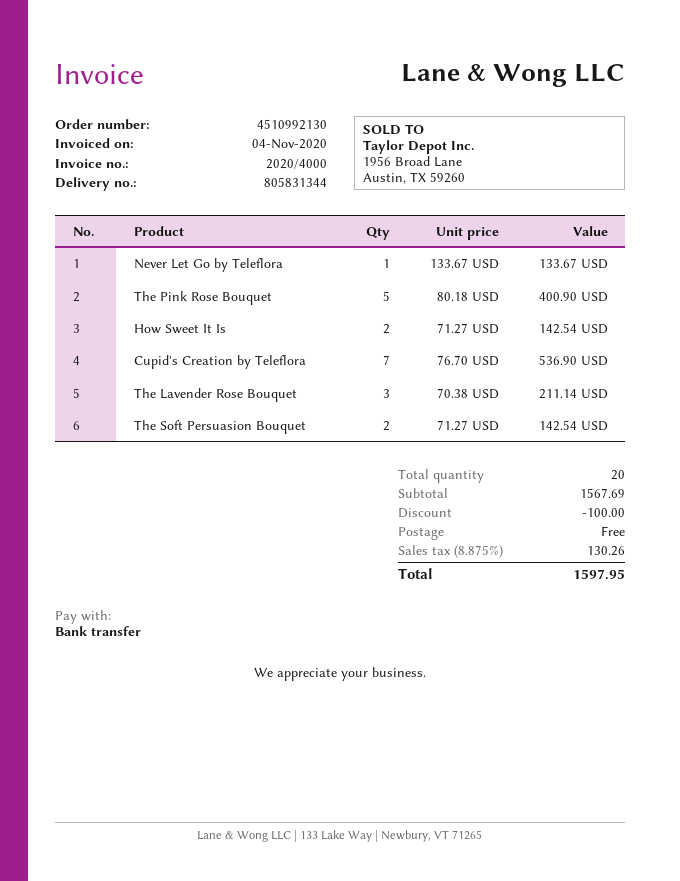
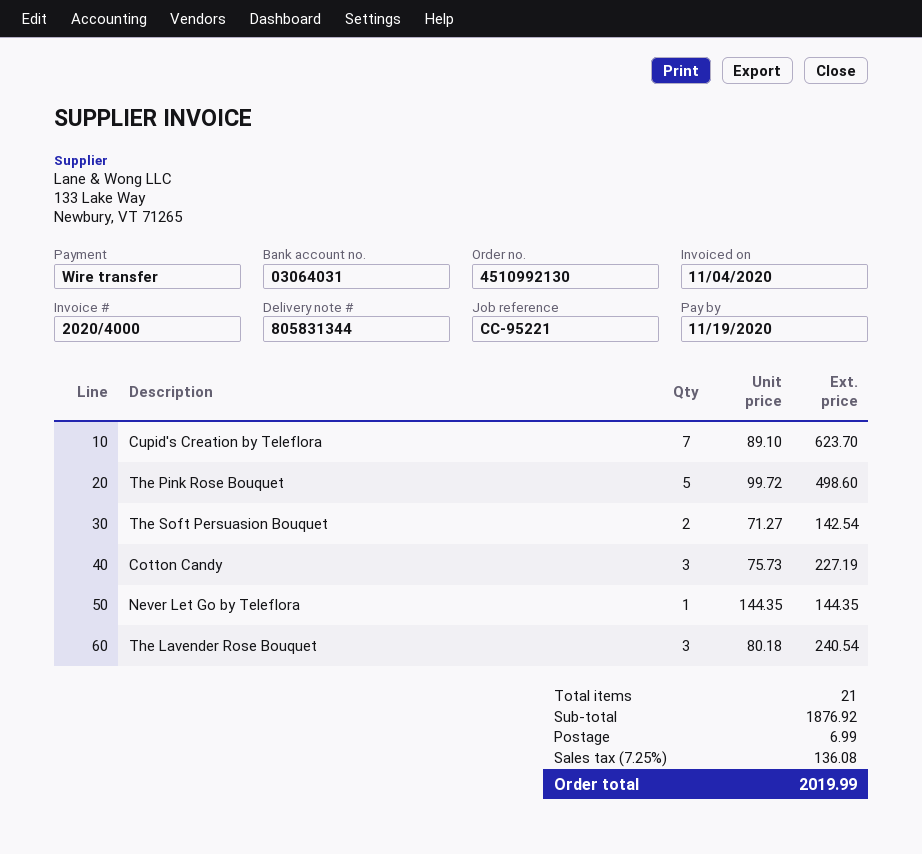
Never Let Go by Teleflora: 1 x 133.67 = 133.67 -> 1 x 144.35 = 144.35
The Pink Rose Bouquet: 5 x 80.18 = 400.90 -> 5 x 99.72 = 498.60
How Sweet It Is: 2 x 71.27 = 142.54 -> none
Cupid's Creation by Teleflora: 7 x 76.70 = 536.90 -> 7 x 89.10 = 623.70
The Lavender Rose Bouquet: 3 x 70.38 = 211.14 -> 3 x 80.18 = 240.54
Cotton Candy: none -> 3 x 75.73 = 227.19
total quantity: 20 -> 21
subtotal: 1567.69 -> 1876.92
discount: 100.00 -> none
shipping: 0.00 -> 6.99
tax: 8.875% = 130.26 -> 7.25% = 136.08
total: 1597.95 -> 2019.99

